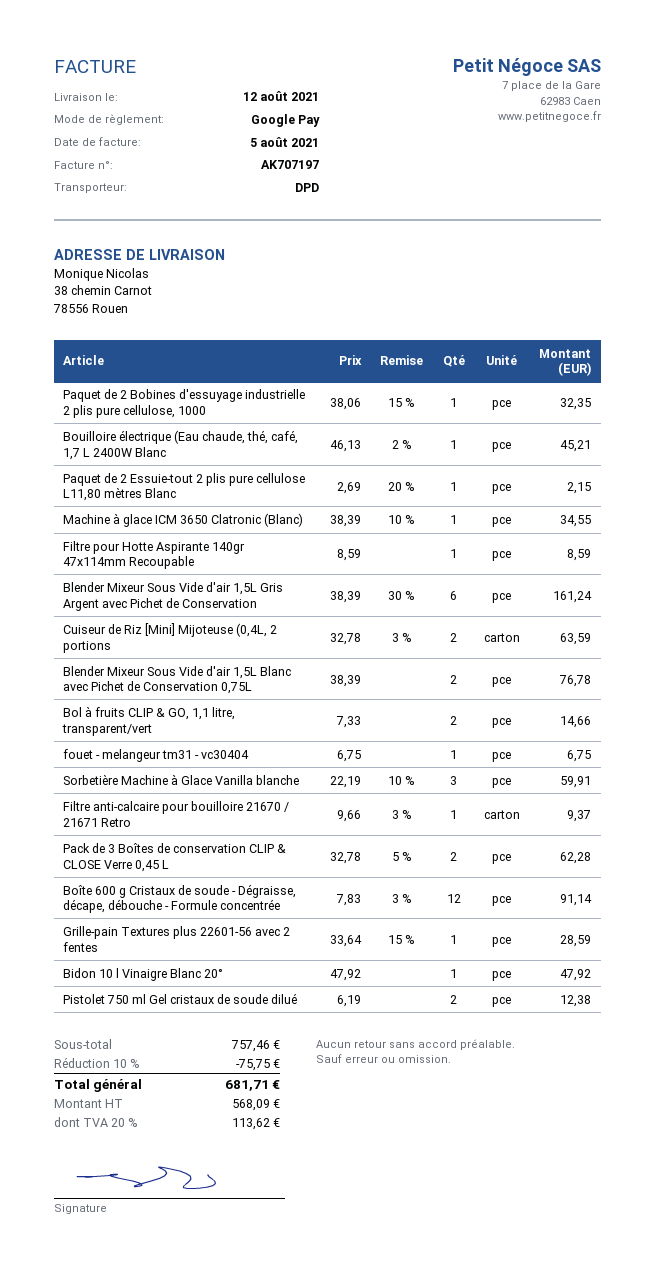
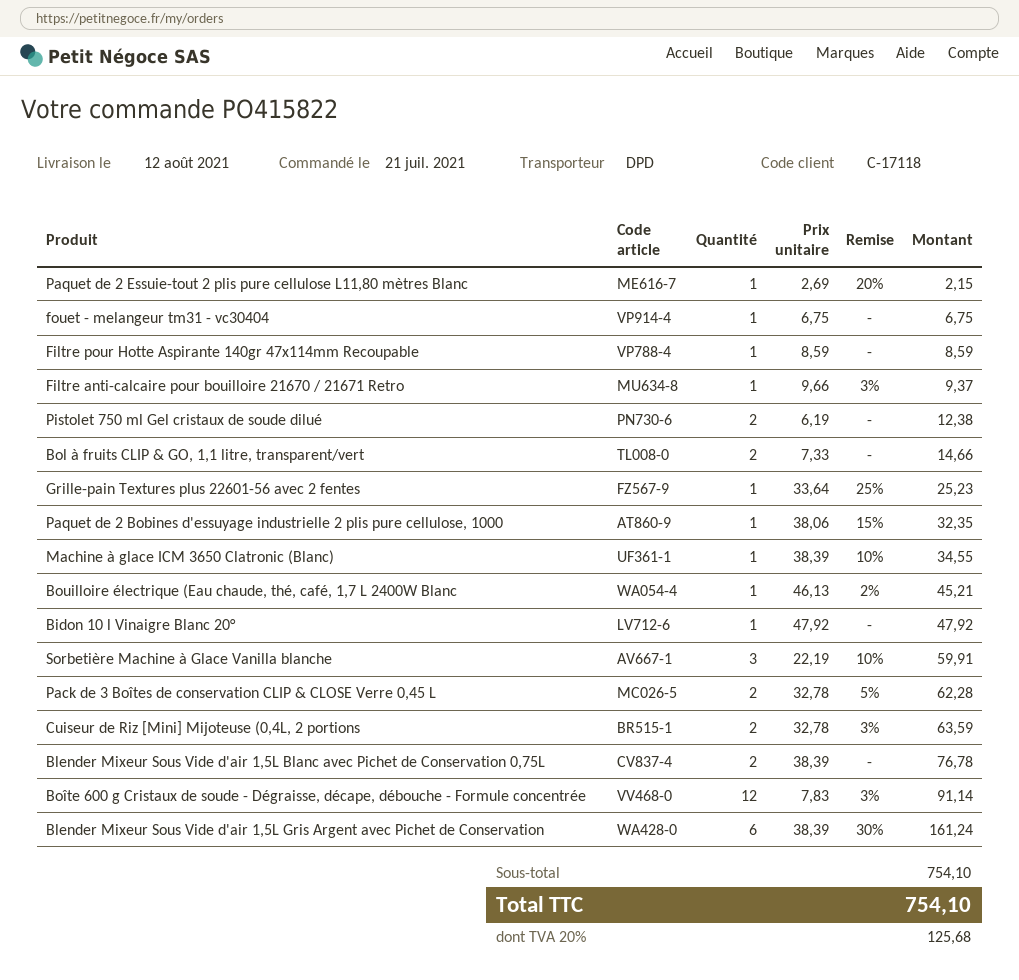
Grille-pain Textures plus 22601-56 avec 2 fentes: 1 x 33.64 - 15% = 28.59 -> 1 x 33.64 - 25% = 25.23
subtotal: 757.46 -> 754.10
discount: 10% = 75.75 -> none
tax: 20% = 113.62 -> 20% = 125.68
total: 681.71 -> 754.10

